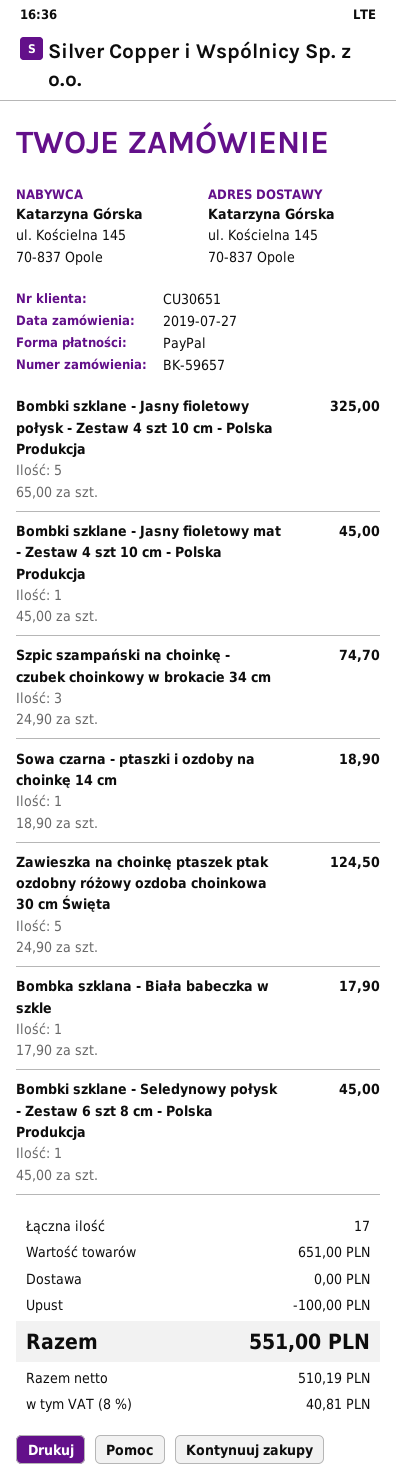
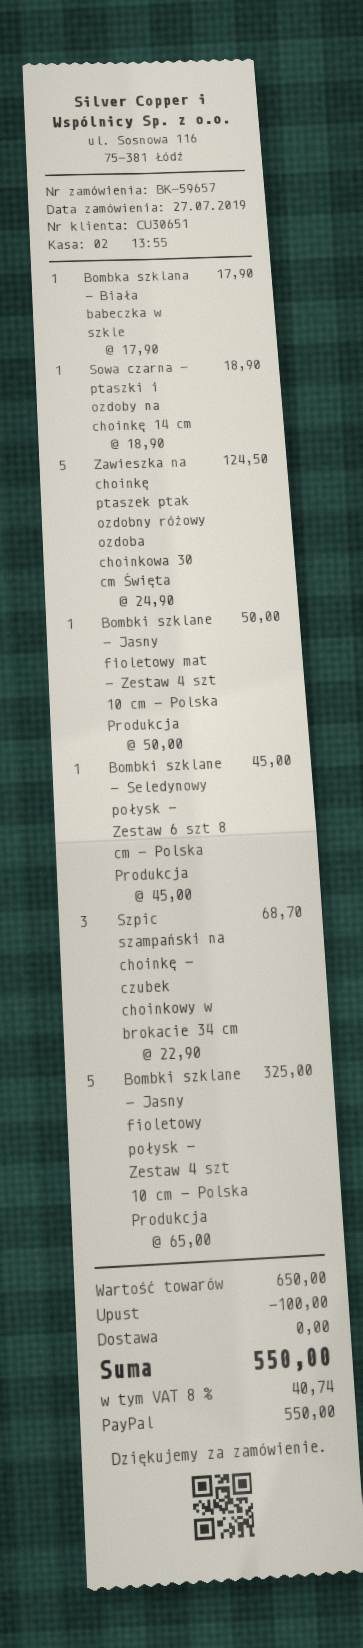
Bombki szklane - Jasny fioletowy mat - Zestaw 4 szt 10 cm - Polska Produkcja: 1 x 45.00 = 45.00 -> 1 x 50.00 = 50.00
Szpic szampański na choinkę - czubek choinkowy w brokacie 34 cm: 3 x 24.90 = 74.70 -> 3 x 22.90 = 68.70
subtotal: 651.00 -> 650.00
tax: 8% = 40.81 -> 8% = 40.74
total: 551.00 -> 550.00

